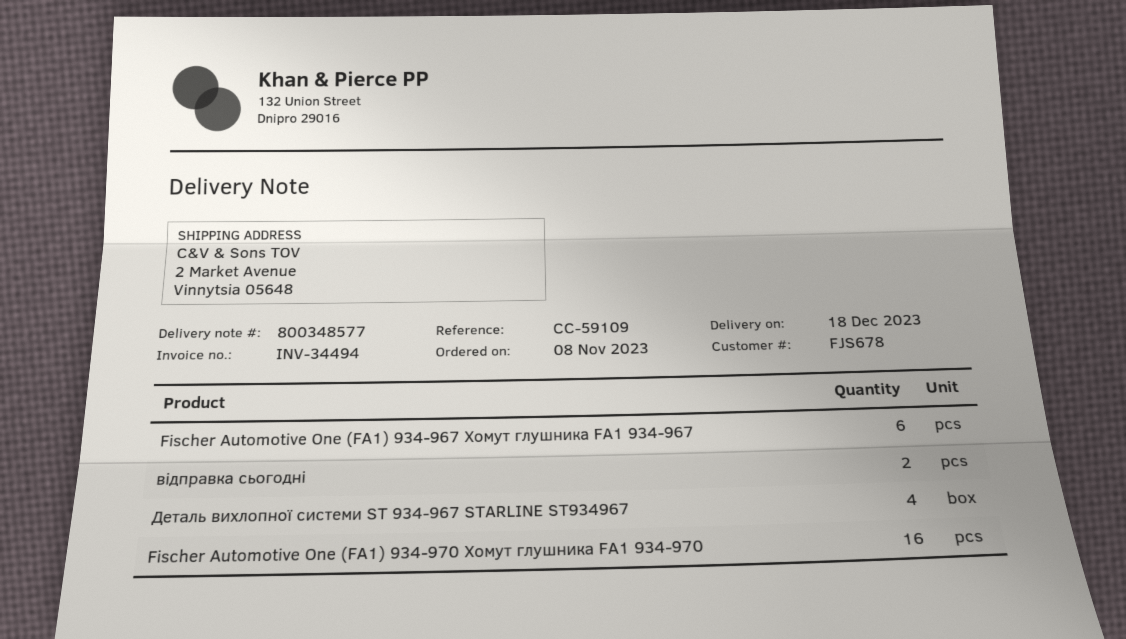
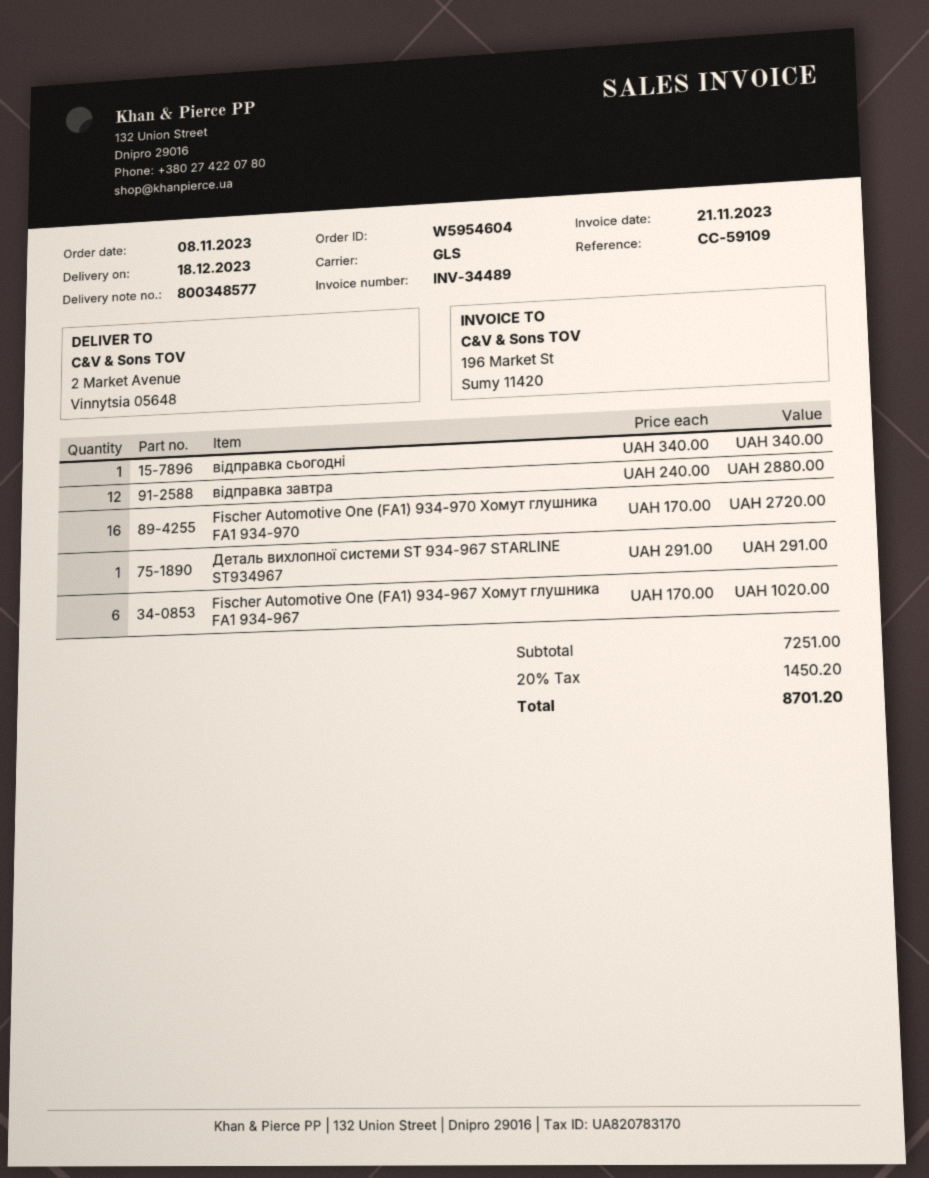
invoice number: INV-34494 -> INV-34489
відправка сьогодні: 2 -> 1
Деталь вихлопної системи ST 934-967 STARLINE ST934967: 4 -> 1
відправка завтра: none -> 12

